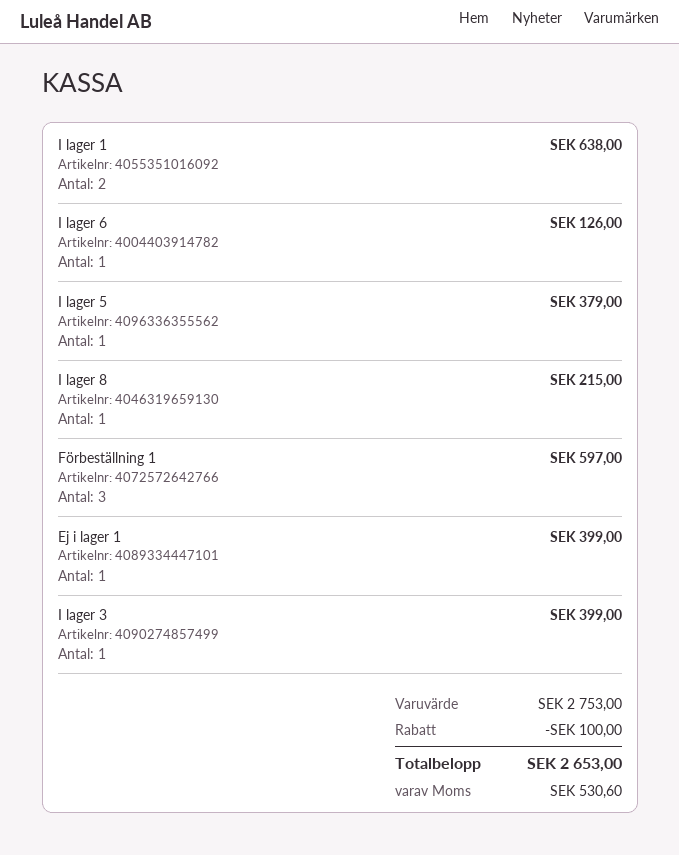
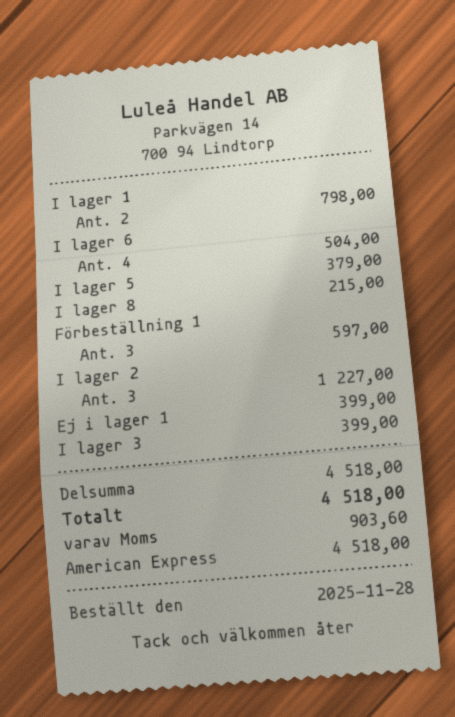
I lager 1: 2 for 638.00 -> 2 for 798.00
I lager 6: 1 for 126.00 -> 4 for 504.00
I lager 2: none -> 3 for 1227.00
subtotal: 2753.00 -> 4518.00
discount: 100.00 -> none
tax: 530.60 -> 903.60
total: 2653.00 -> 4518.00

